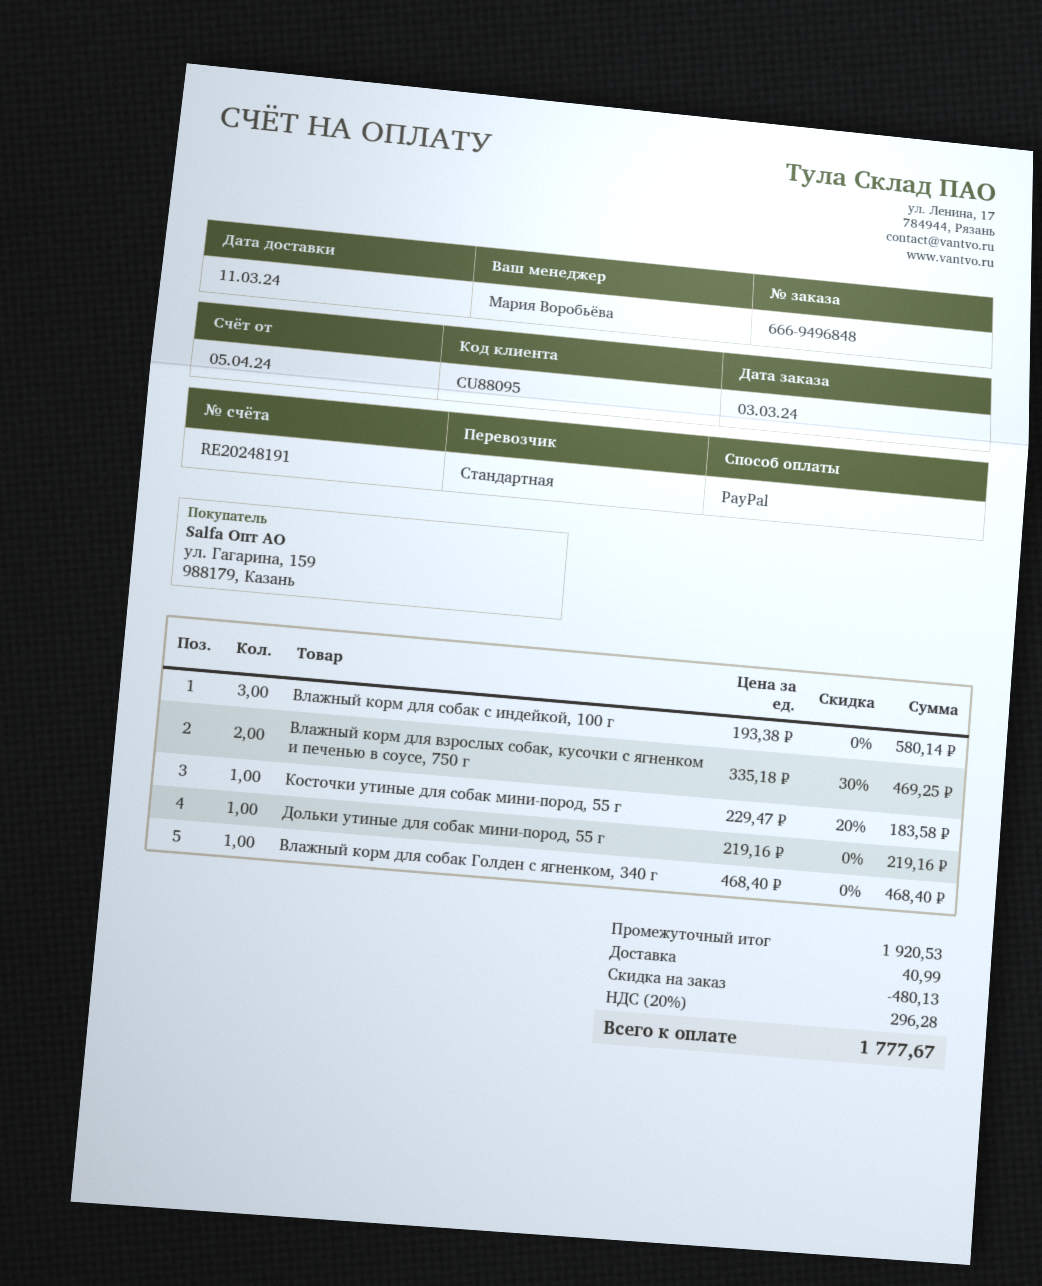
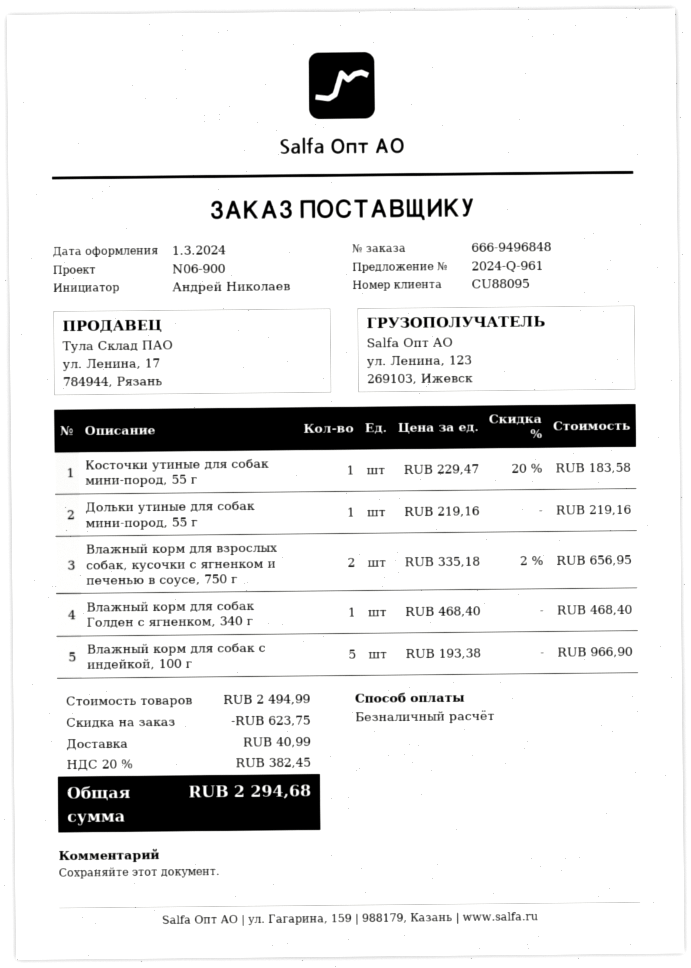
order date: 2024-03-03 -> 2024-03-01
payment method: PayPal -> bank transfer
Влажный корм для собак с индейкой, 100 г: 3 x 193.38 = 580.14 -> 5 x 193.38 = 966.90
Влажный корм для взрослых собак, кусочки с ягненком и печенью в соусе, 750 г: 2 x 335.18 - 30% = 469.25 -> 2 x 335.18 - 2% = 656.95
subtotal: 1920.53 -> 2494.99
discount: 480.13 -> 623.75
tax: 20% = 296.28 -> 20% = 382.45
total: 1777.67 -> 2294.68

